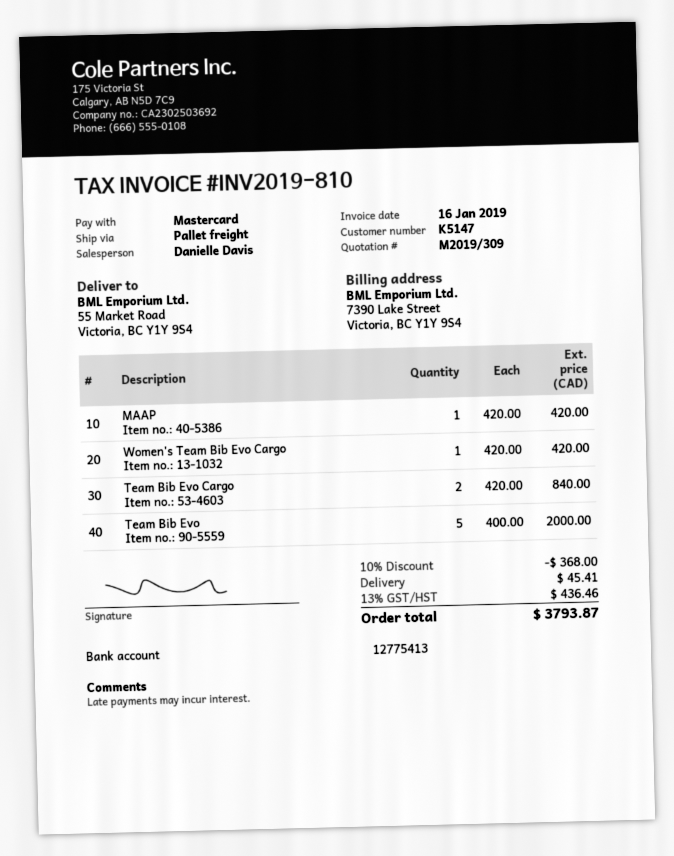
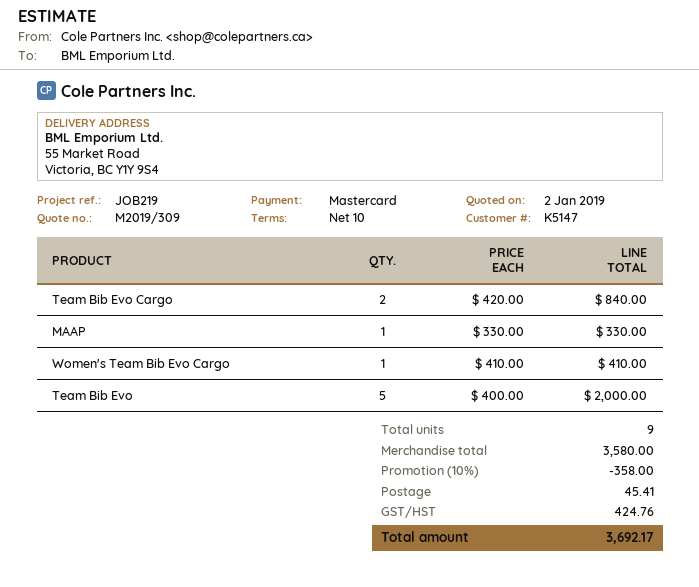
MAAP: 1 x 420.00 = 420.00 -> 1 x 330.00 = 330.00
Women's Team Bib Evo Cargo: 1 x 420.00 = 420.00 -> 1 x 410.00 = 410.00
discount: 10% = 368.00 -> 10% = 358.00
tax: 436.46 -> 424.76
total: 3793.87 -> 3692.17

